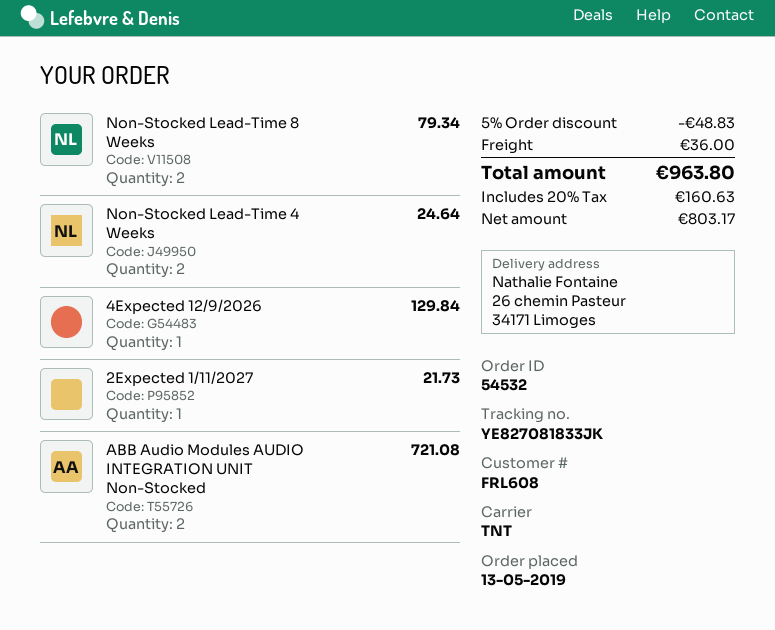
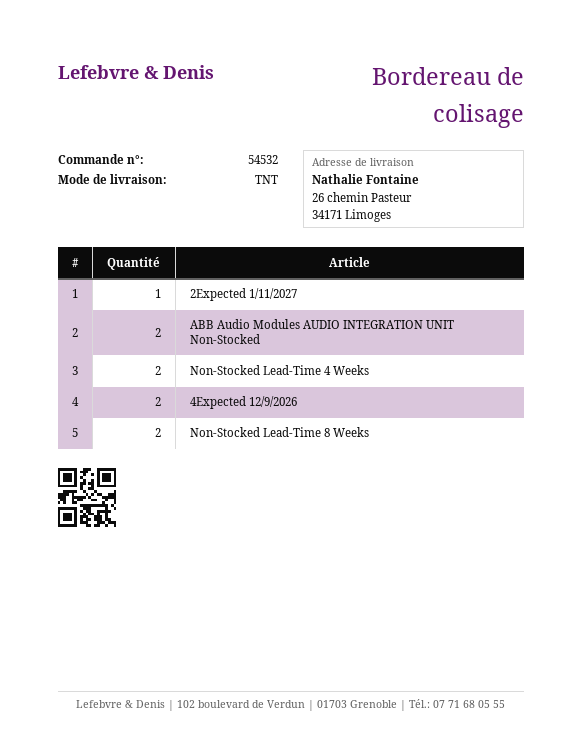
4Expected 12/9/2026: 1 -> 2

